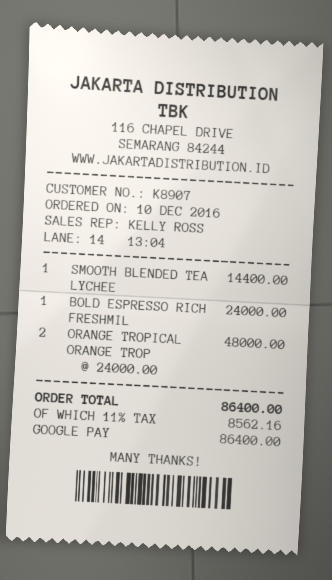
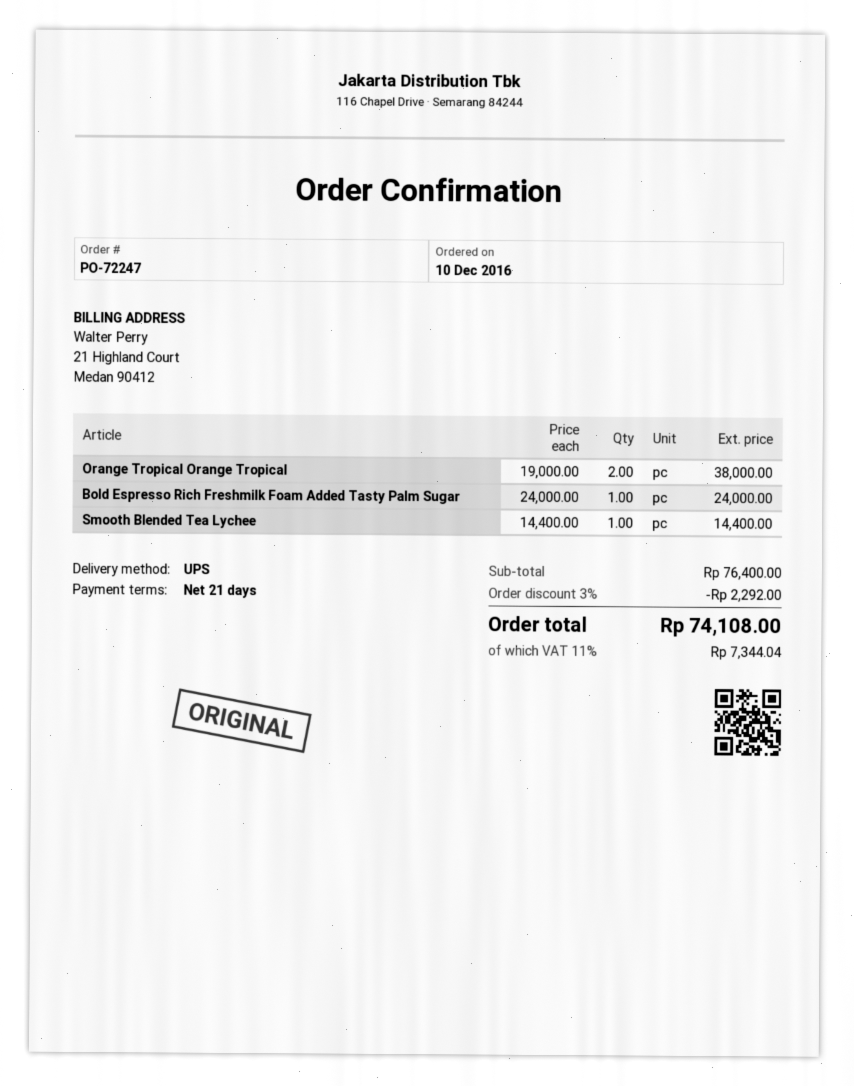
ORANGE TROPICAL ORANGE TROP: 2 x 24000.00 = 48000.00 -> 2 x 19000.00 = 38000.00
discount: none -> 3% = 2292.00
tax: 11% = 8562.16 -> 11% = 7344.04
total: 86400.00 -> 74108.00

